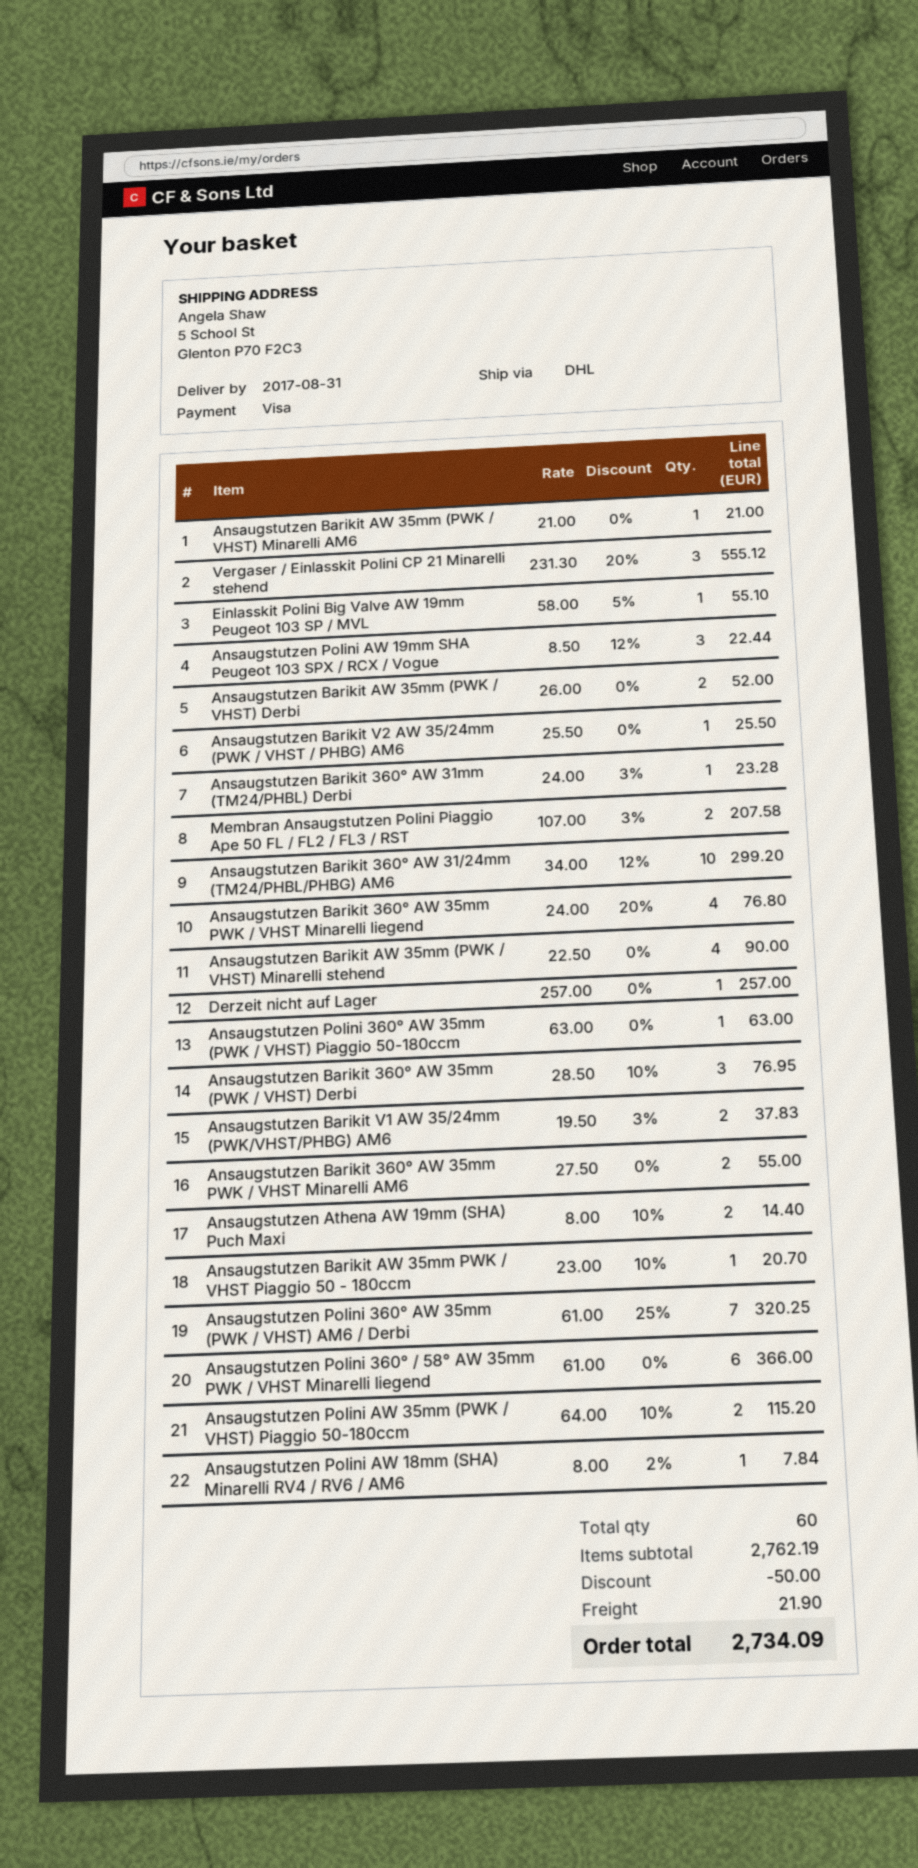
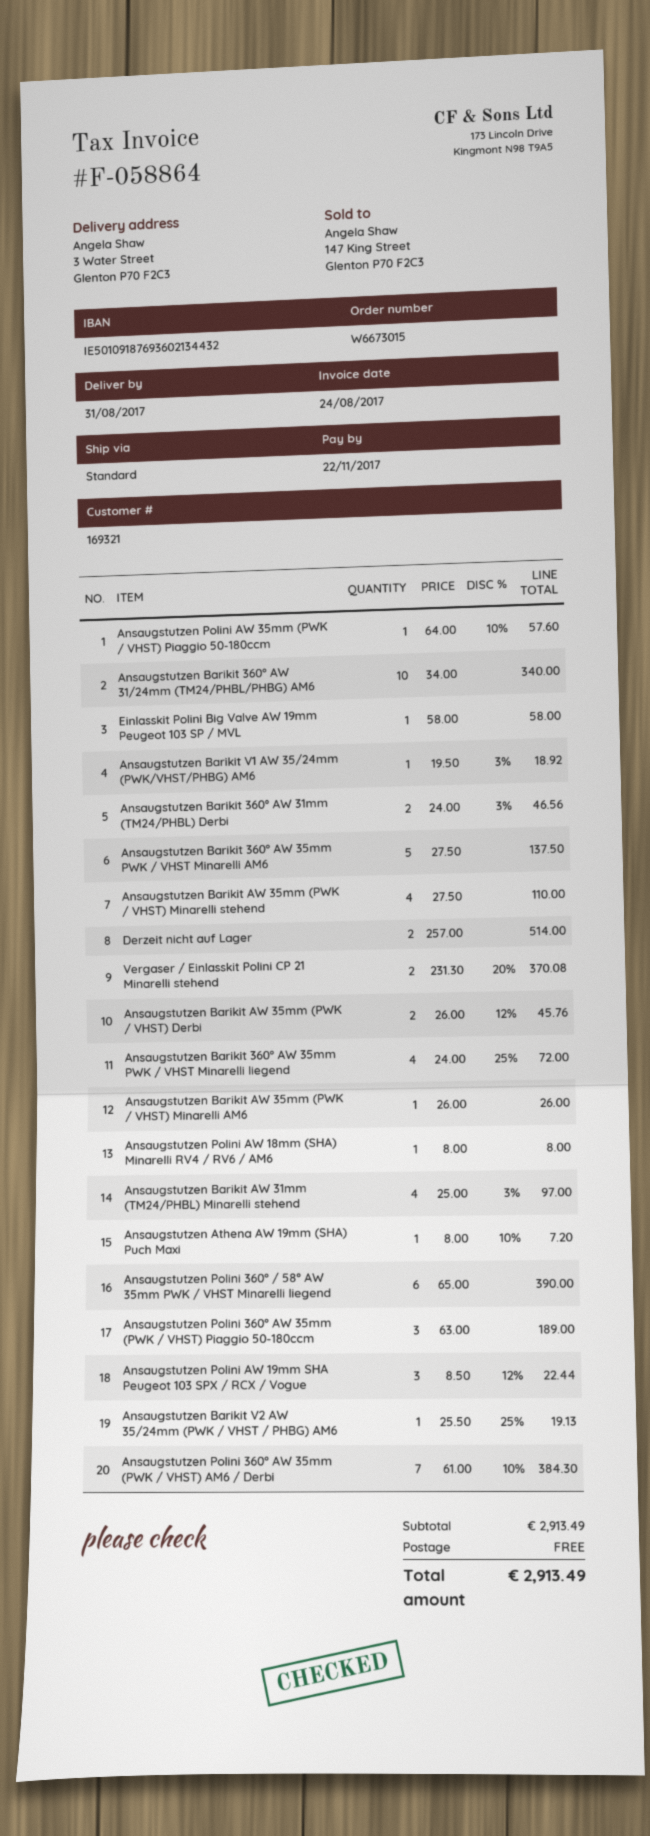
shipping method: DHL -> standard
ship to: 5 School St, Glenton P70 F2C3 -> 3 Water Street, Glenton P70 F2C3
Ansaugstutzen Barikit AW 35mm (PWK / VHST) Minarelli AM6: 1 x 21.00 = 21.00 -> 1 x 26.00 = 26.00
Vergaser / Einlasskit Polini CP 21 Minarelli stehend: 3 x 231.30 - 20% = 555.12 -> 2 x 231.30 - 20% = 370.08
Einlasskit Polini Big Valve AW 19mm Peugeot 103 SP / MVL: 1 x 58.00 - 5% = 55.10 -> 1 x 58.00 = 58.00
Ansaugstutzen Barikit AW 35mm (PWK / VHST) Derbi: 2 x 26.00 = 52.00 -> 2 x 26.00 - 12% = 45.76
Ansaugstutzen Barikit V2 AW 35/24mm (PWK / VHST / PHBG) AM6: 1 x 25.50 = 25.50 -> 1 x 25.50 - 25% = 19.13
Ansaugstutzen Barikit 360° AW 31mm (TM24/PHBL) Derbi: 1 x 24.00 - 3% = 23.28 -> 2 x 24.00 - 3% = 46.56
Membran Ansaugstutzen Polini Piaggio Ape 50 FL / FL2 / FL3 / RST: 2 x 107.00 - 3% = 207.58 -> none
Ansaugstutzen Barikit 360° AW 31/24mm (TM24/PHBL/PHBG) AM6: 10 x 34.00 - 12% = 299.20 -> 10 x 34.00 = 340.00
Ansaugstutzen Barikit 360° AW 35mm PWK / VHST Minarelli liegend: 4 x 24.00 - 20% = 76.80 -> 4 x 24.00 - 25% = 72.00
Ansaugstutzen Barikit AW 35mm (PWK / VHST) Minarelli stehend: 4 x 22.50 = 90.00 -> 4 x 27.50 = 110.00
Derzeit nicht auf Lager: 1 x 257.00 = 257.00 -> 2 x 257.00 = 514.00
Ansaugstutzen Polini 360° AW 35mm (PWK / VHST) Piaggio 50-180ccm: 1 x 63.00 = 63.00 -> 3 x 63.00 = 189.00
Ansaugstutzen Barikit 360° AW 35mm (PWK / VHST) Derbi: 3 x 28.50 - 10% = 76.95 -> none
Ansaugstutzen Barikit V1 AW 35/24mm (PWK/VHST/PHBG) AM6: 2 x 19.50 - 3% = 37.83 -> 1 x 19.50 - 3% = 18.92
Ansaugstutzen Barikit 360° AW 35mm PWK / VHST Minarelli AM6: 2 x 27.50 = 55.00 -> 5 x 27.50 = 137.50
Ansaugstutzen Athena AW 19mm (SHA) Puch Maxi: 2 x 8.00 - 10% = 14.40 -> 1 x 8.00 - 10% = 7.20
Ansaugstutzen Barikit AW 35mm PWK / VHST Piaggio 50 - 180ccm: 1 x 23.00 - 10% = 20.70 -> none
Ansaugstutzen Polini 360° AW 35mm (PWK / VHST) AM6 / Derbi: 7 x 61.00 - 25% = 320.25 -> 7 x 61.00 - 10% = 384.30
Ansaugstutzen Polini 360° / 58° AW 35mm PWK / VHST Minarelli liegend: 6 x 61.00 = 366.00 -> 6 x 65.00 = 390.00
Ansaugstutzen Polini AW 35mm (PWK / VHST) Piaggio 50-180ccm: 2 x 64.00 - 10% = 115.20 -> 1 x 64.00 - 10% = 57.60
Ansaugstutzen Polini AW 18mm (SHA) Minarelli RV4 / RV6 / AM6: 1 x 8.00 - 2% = 7.84 -> 1 x 8.00 = 8.00
Ansaugstutzen Barikit AW 31mm (TM24/PHBL) Minarelli stehend: none -> 4 x 25.00 - 3% = 97.00
subtotal: 2762.19 -> 2913.49
discount: 50.00 -> none
shipping: 21.90 -> 0.00
total: 2734.09 -> 2913.49

